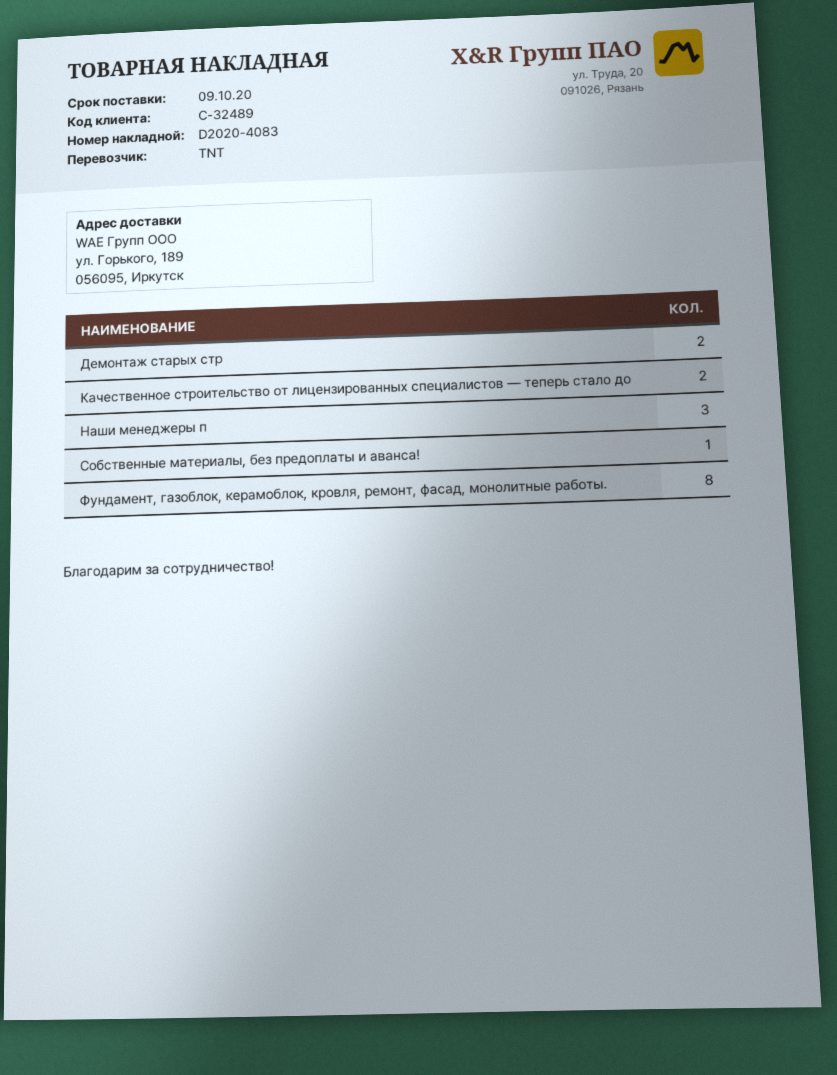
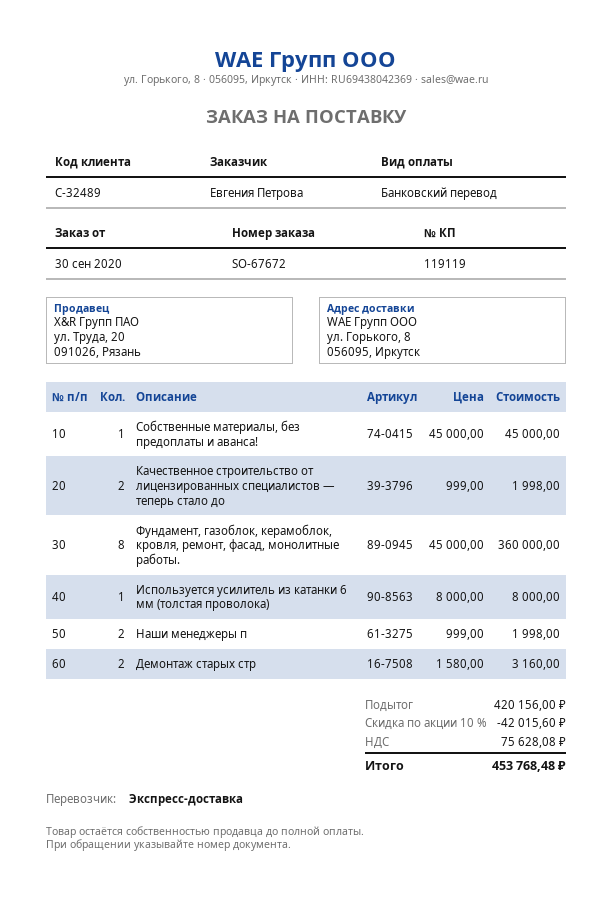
shipping method: TNT -> express
ship to: ул. Горького, 189, 056095, Иркутск -> ул. Горького, 8, 056095, Иркутск
Наши менеджеры п: 3 -> 2
Используется усилитель из катанки 6 мм (толстая проволока): none -> 1

